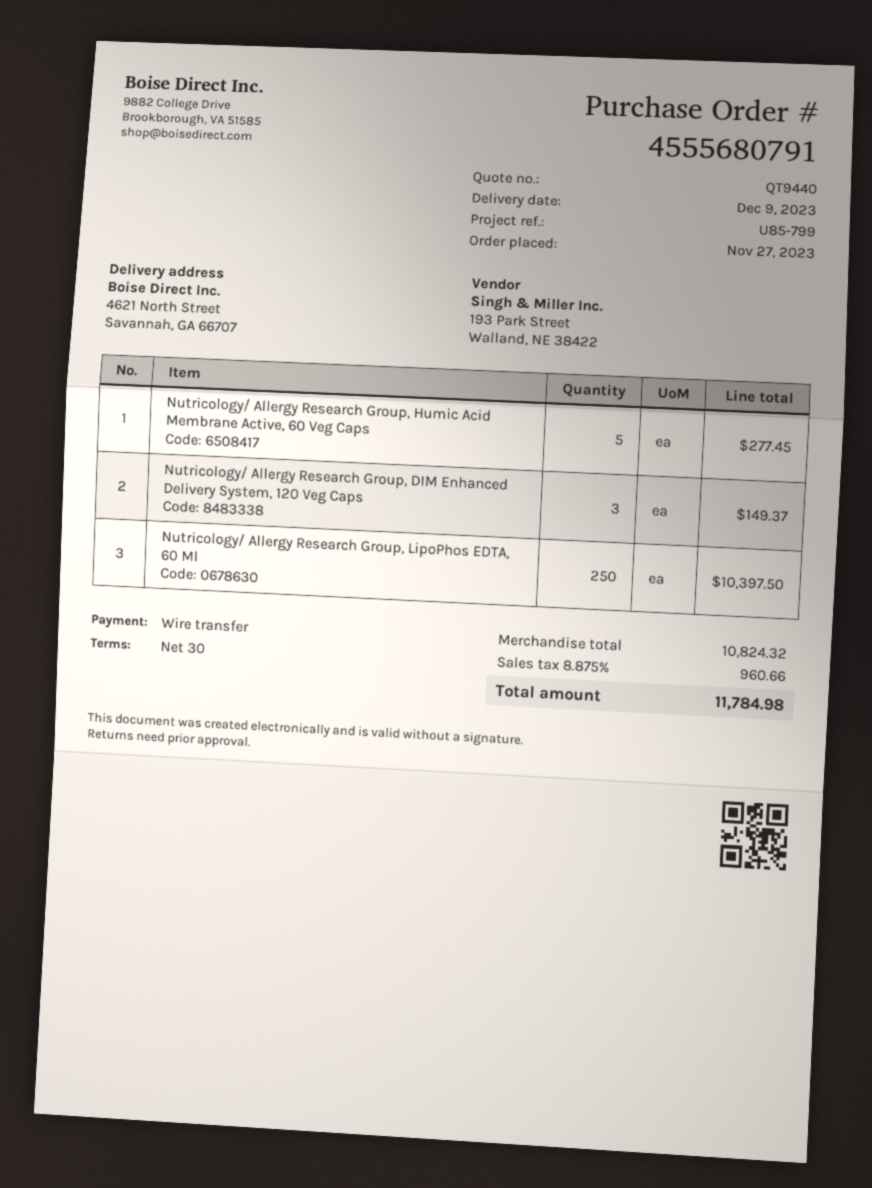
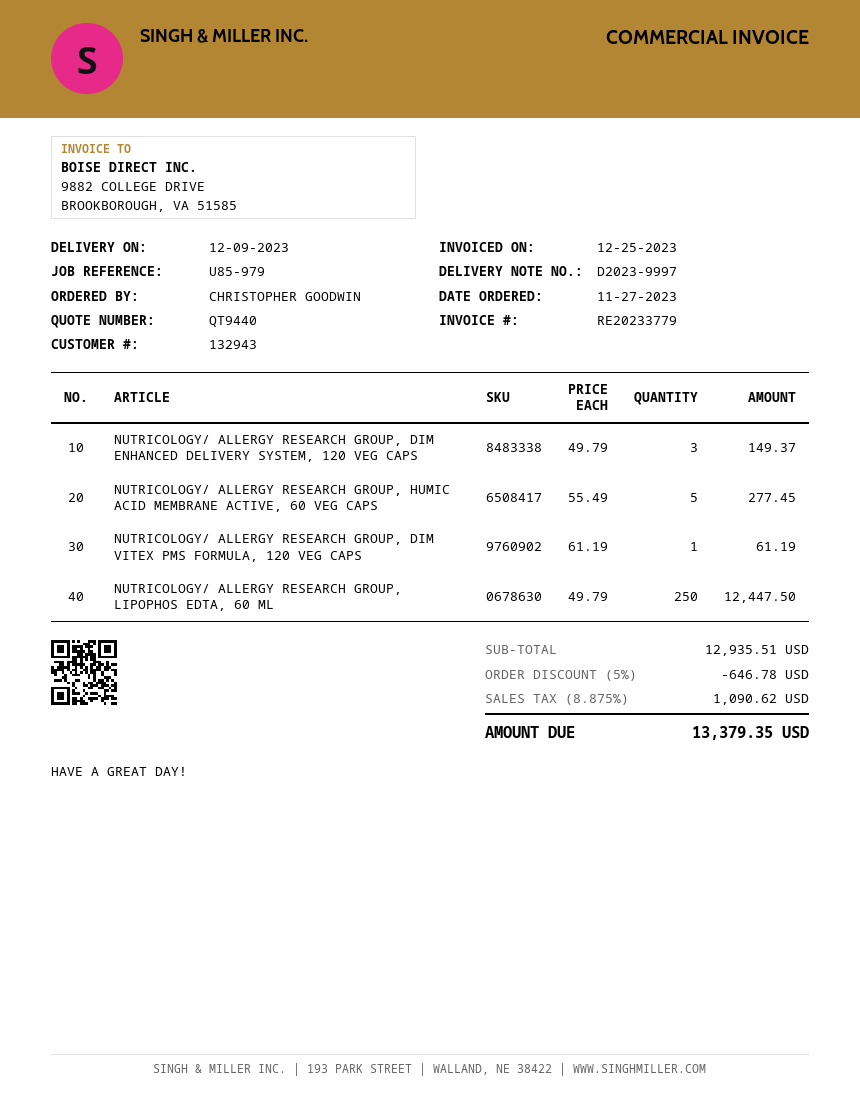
reference: U85-799 -> U85-979
Nutricology/ Allergy Research Group, LipoPhos EDTA, 60 Ml: 250 for 10397.50 -> 250 for 12447.50
NUTRICOLOGY/ ALLERGY RESEARCH GROUP, DIM VITEX PMS FORMULA, 120 VEG CAPS: none -> 1 for 61.19
subtotal: 10824.32 -> 12935.51
discount: none -> 5% = 646.78
tax: 8.875% = 960.66 -> 8.875% = 1090.62
total: 11784.98 -> 13379.35

